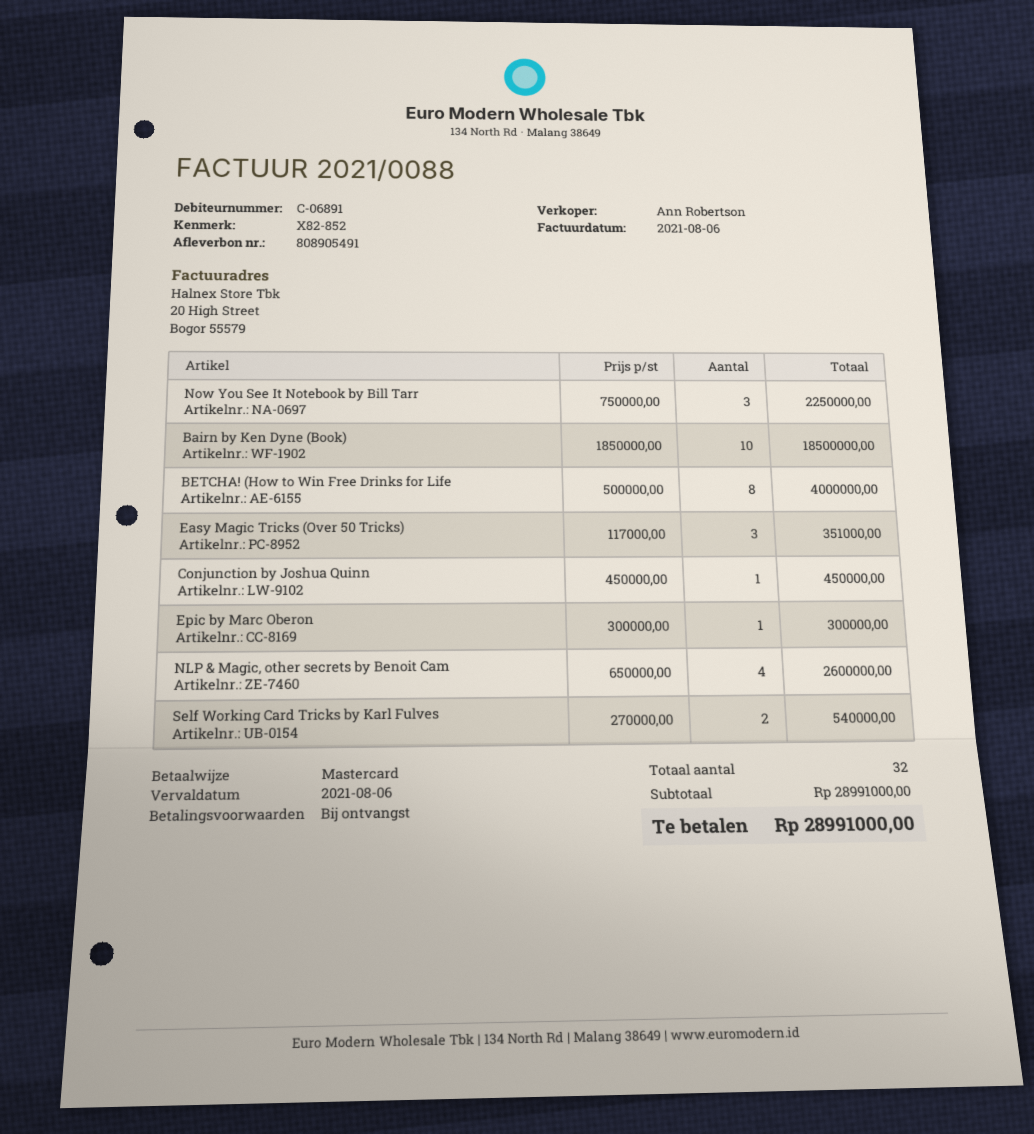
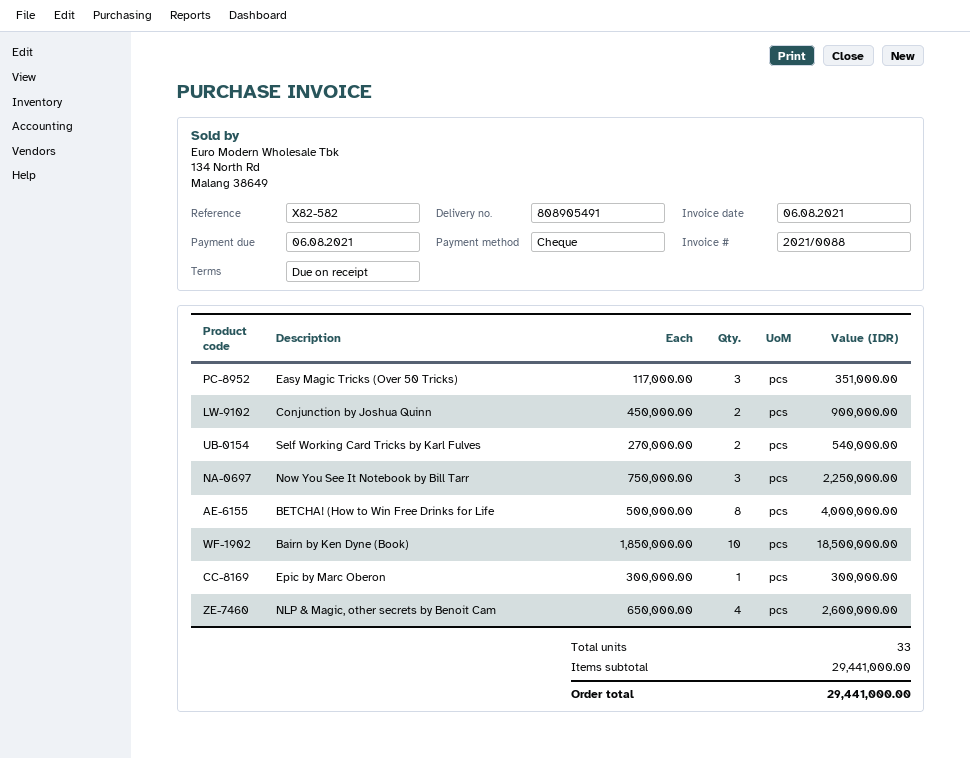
reference: X82-852 -> X82-582
payment method: Mastercard -> cheque
Conjunction by Joshua Quinn: 1 x 450000.00 = 450000.00 -> 2 x 450000.00 = 900000.00
total quantity: 32 -> 33
subtotal: 28991000.00 -> 29441000.00
total: 28991000.00 -> 29441000.00

